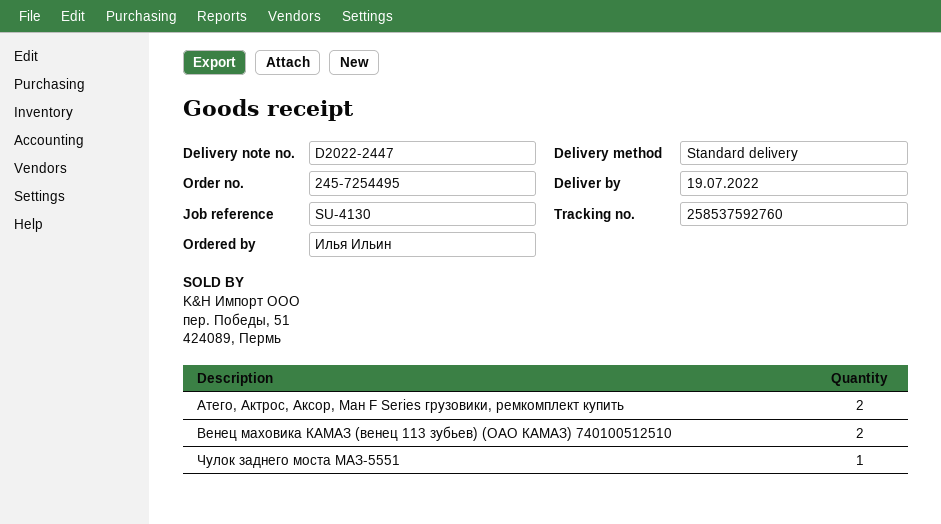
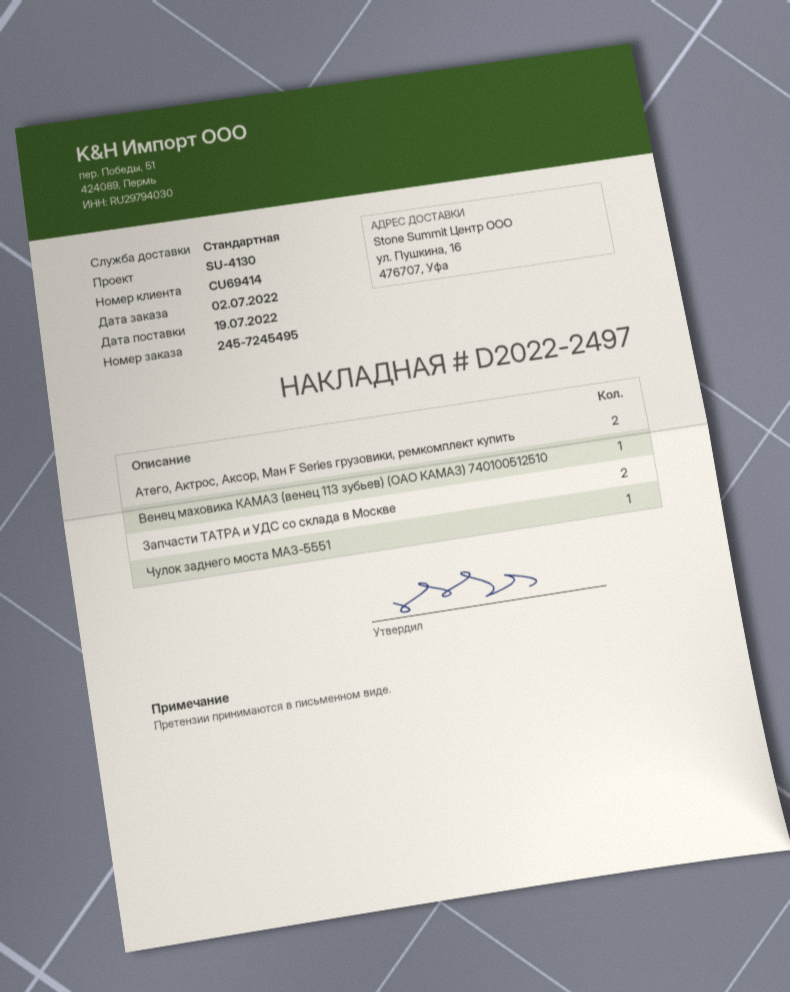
order number: 245-7254495 -> 245-7245495
delivery note number: D2022-2447 -> D2022-2497
Венец маховика КАМАЗ (венец 113 зубьев) (ОАО КАМАЗ) 740100512510: 2 -> 1
Запчасти ТАТРА и УДС со склада в Москве: none -> 2

